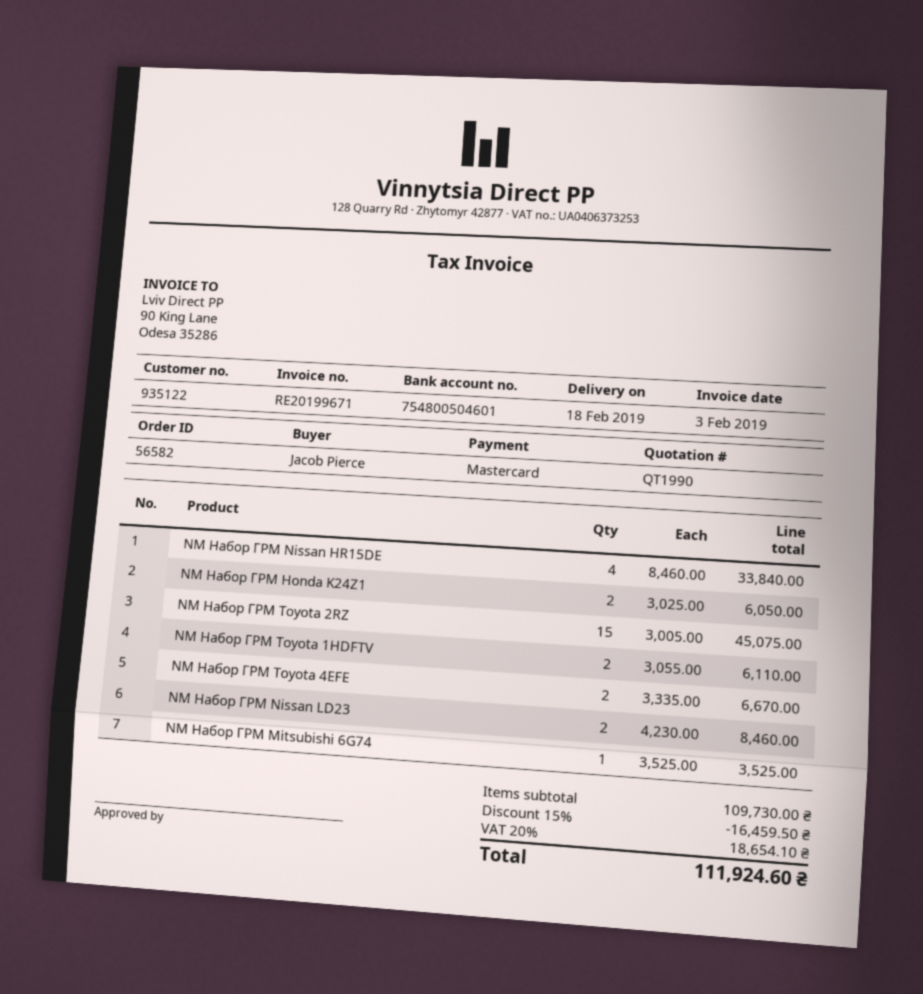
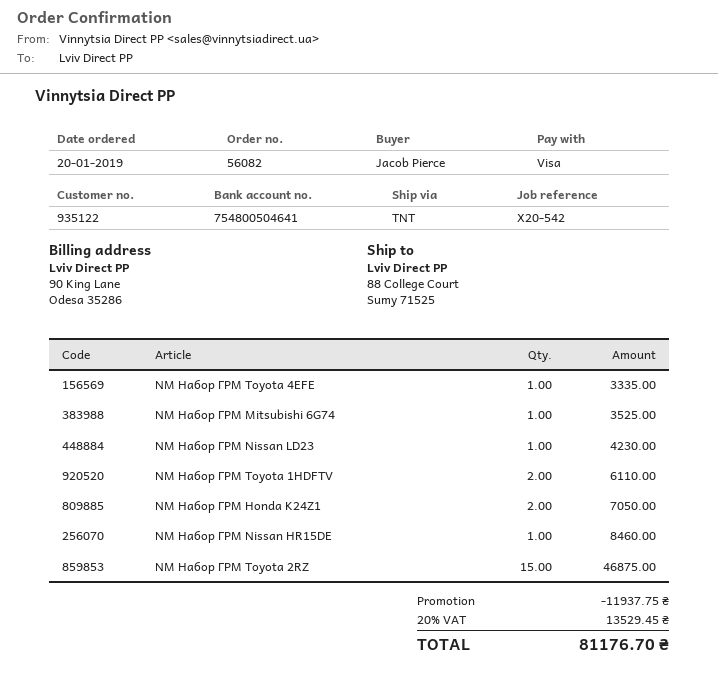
order number: 56582 -> 56082
payment method: Mastercard -> Visa
bank account: 754800504601 -> 754800504641
NM Набор ГРМ Nissan HR15DE: 4 for 33840.00 -> 1 for 8460.00
NM Набор ГРМ Honda K24Z1: 2 for 6050.00 -> 2 for 7050.00
NM Набор ГРМ Toyota 2RZ: 15 for 45075.00 -> 15 for 46875.00
NM Набор ГРМ Toyota 4EFE: 2 for 6670.00 -> 1 for 3335.00
NM Набор ГРМ Nissan LD23: 2 for 8460.00 -> 1 for 4230.00
discount: 16459.50 -> 11937.75
tax: 20% = 18654.10 -> 20% = 13529.45
total: 111924.60 -> 81176.70

